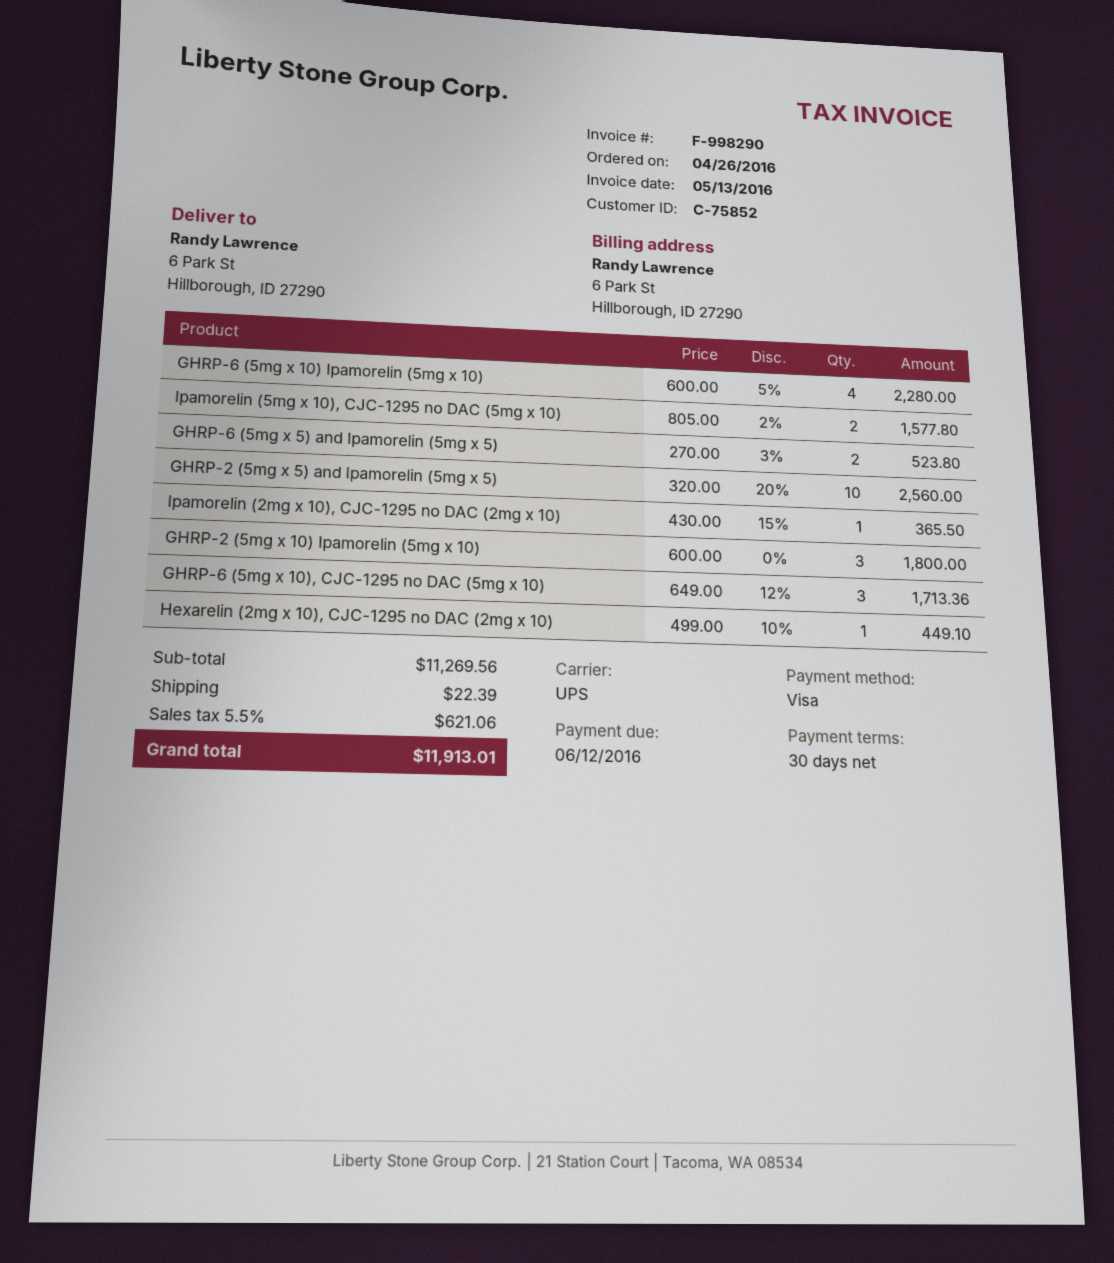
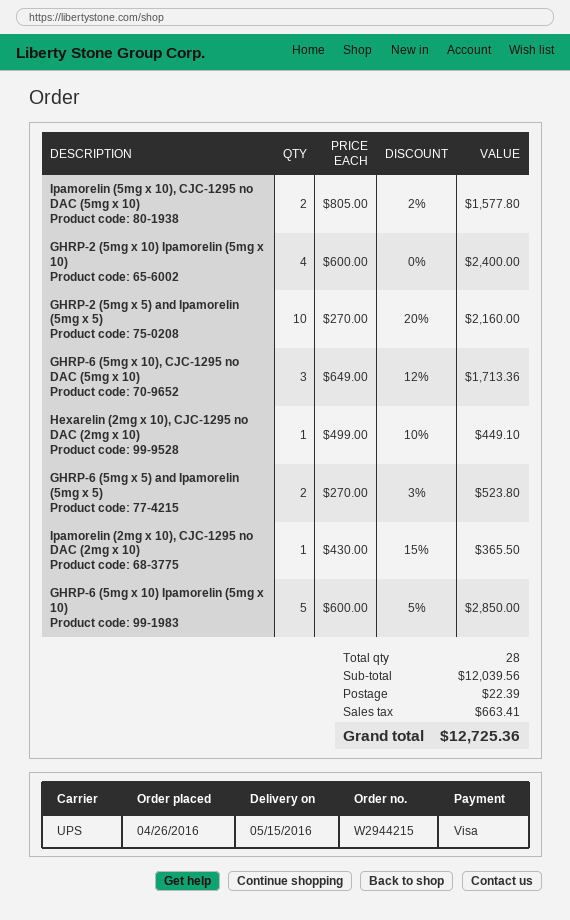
GHRP-6 (5mg x 10) Ipamorelin (5mg x 10): 4 x 600.00 - 5% = 2280.00 -> 5 x 600.00 - 5% = 2850.00
GHRP-2 (5mg x 5) and Ipamorelin (5mg x 5): 10 x 320.00 - 20% = 2560.00 -> 10 x 270.00 - 20% = 2160.00
GHRP-2 (5mg x 10) Ipamorelin (5mg x 10): 3 x 600.00 = 1800.00 -> 4 x 600.00 = 2400.00
subtotal: 11269.56 -> 12039.56
tax: 621.06 -> 663.41
total: 11913.01 -> 12725.36

